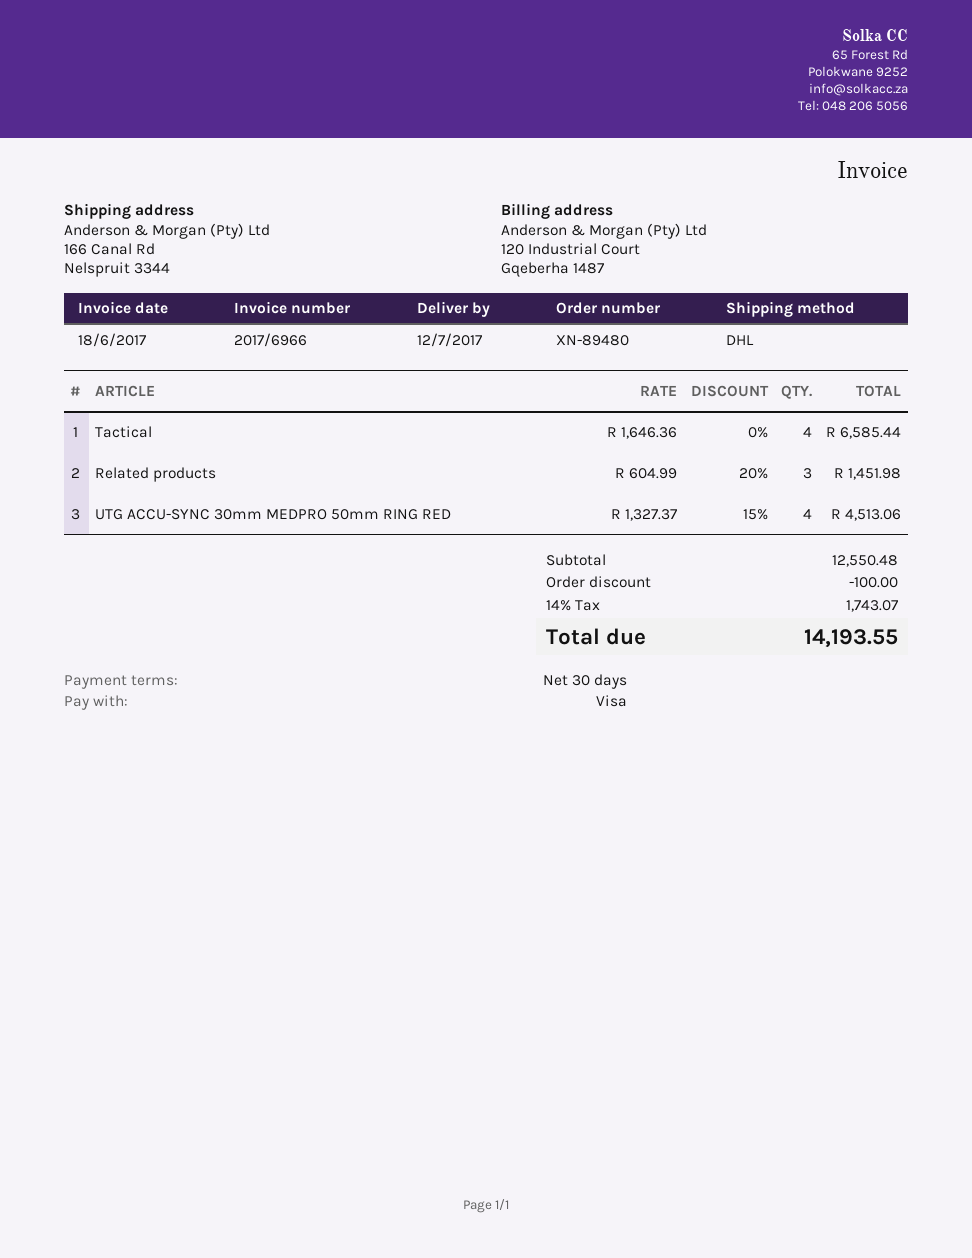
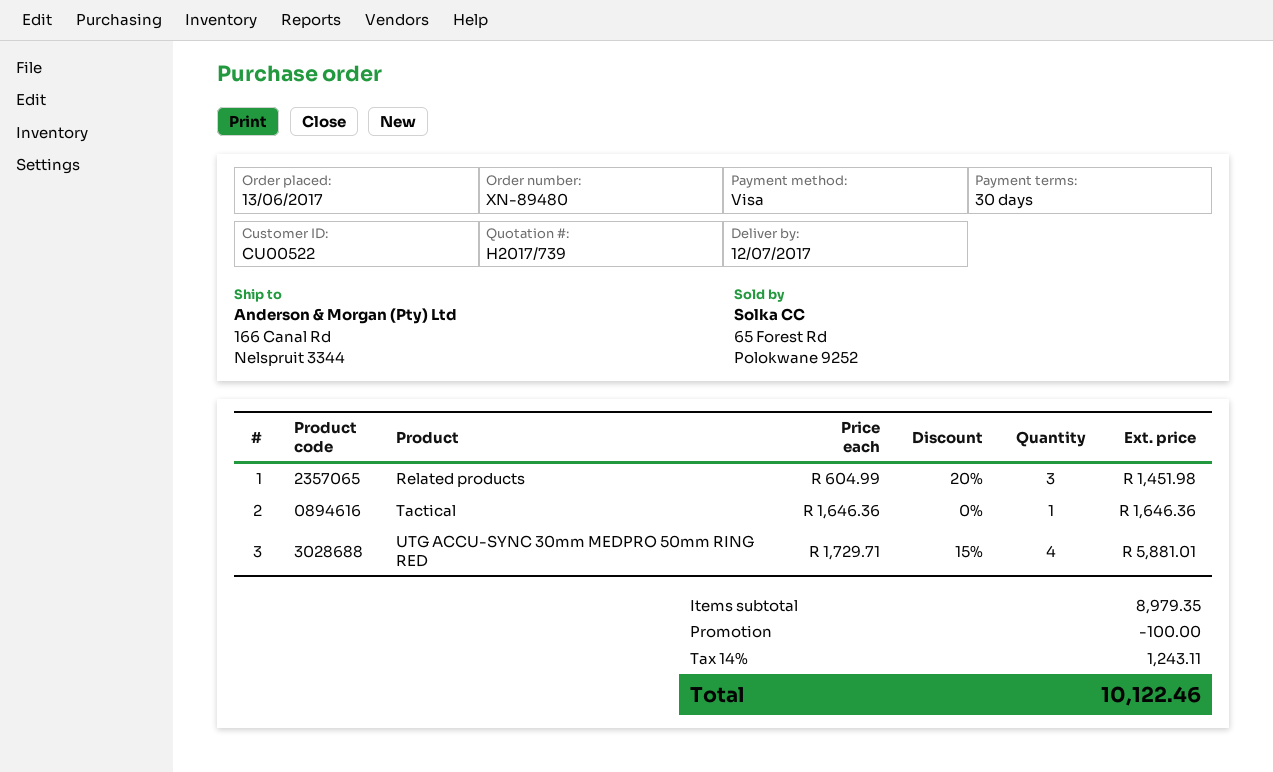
Tactical: 4 x 1646.36 = 6585.44 -> 1 x 1646.36 = 1646.36
UTG ACCU-SYNC 30mm MEDPRO 50mm RING RED: 4 x 1327.37 - 15% = 4513.06 -> 4 x 1729.71 - 15% = 5881.01
subtotal: 12550.48 -> 8979.35
tax: 14% = 1743.07 -> 14% = 1243.11
total: 14193.55 -> 10122.46

